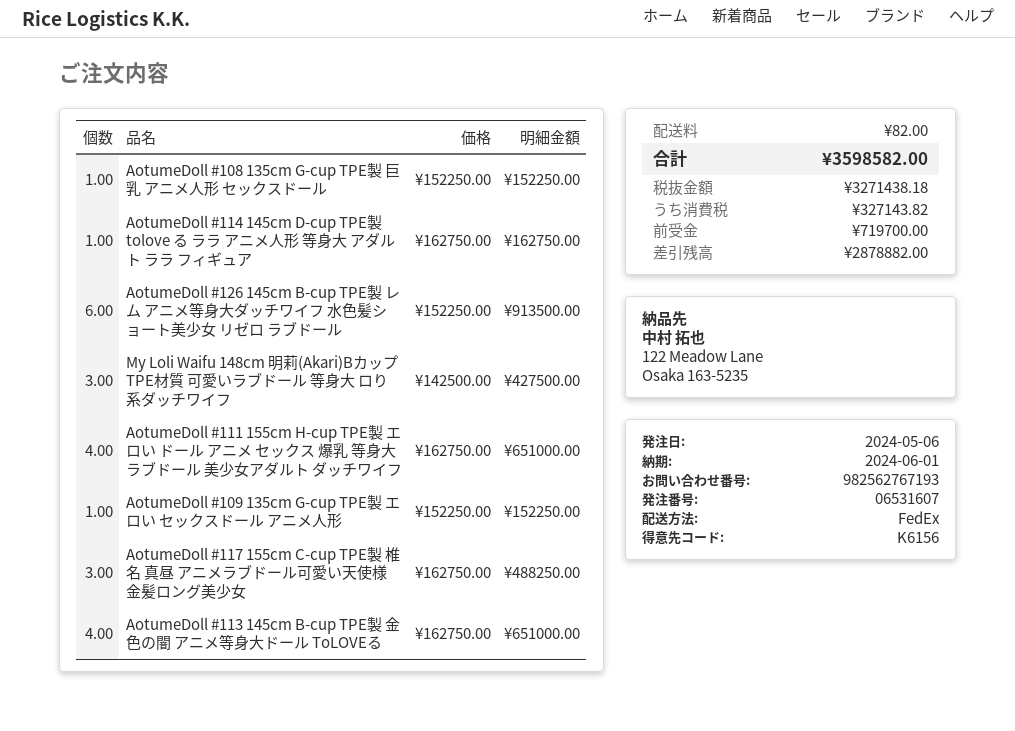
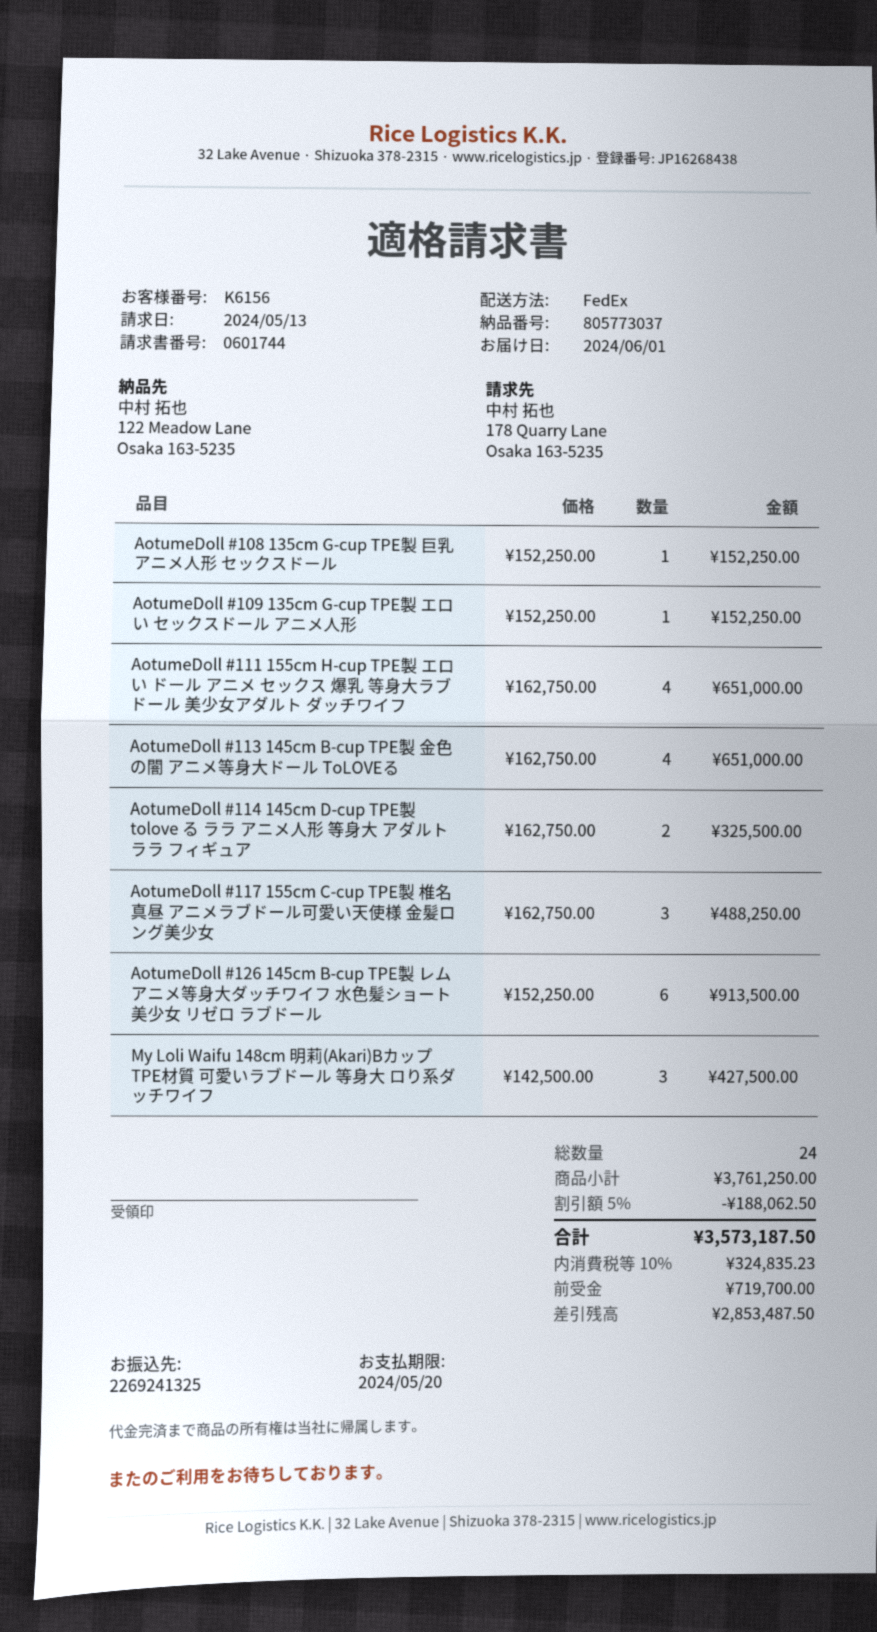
AotumeDoll #114 145cm D-cup TPE製 tolove る ララ アニメ人形 等身大 アダルト ララ フィギュア: 1 x 162750.00 = 162750.00 -> 2 x 162750.00 = 325500.00
discount: none -> 5% = 188062.50
shipping: 82.00 -> none
tax: 327143.82 -> 324835.23
total: 3598582.00 -> 3573187.50
balance: 2878882.00 -> 2853487.50

